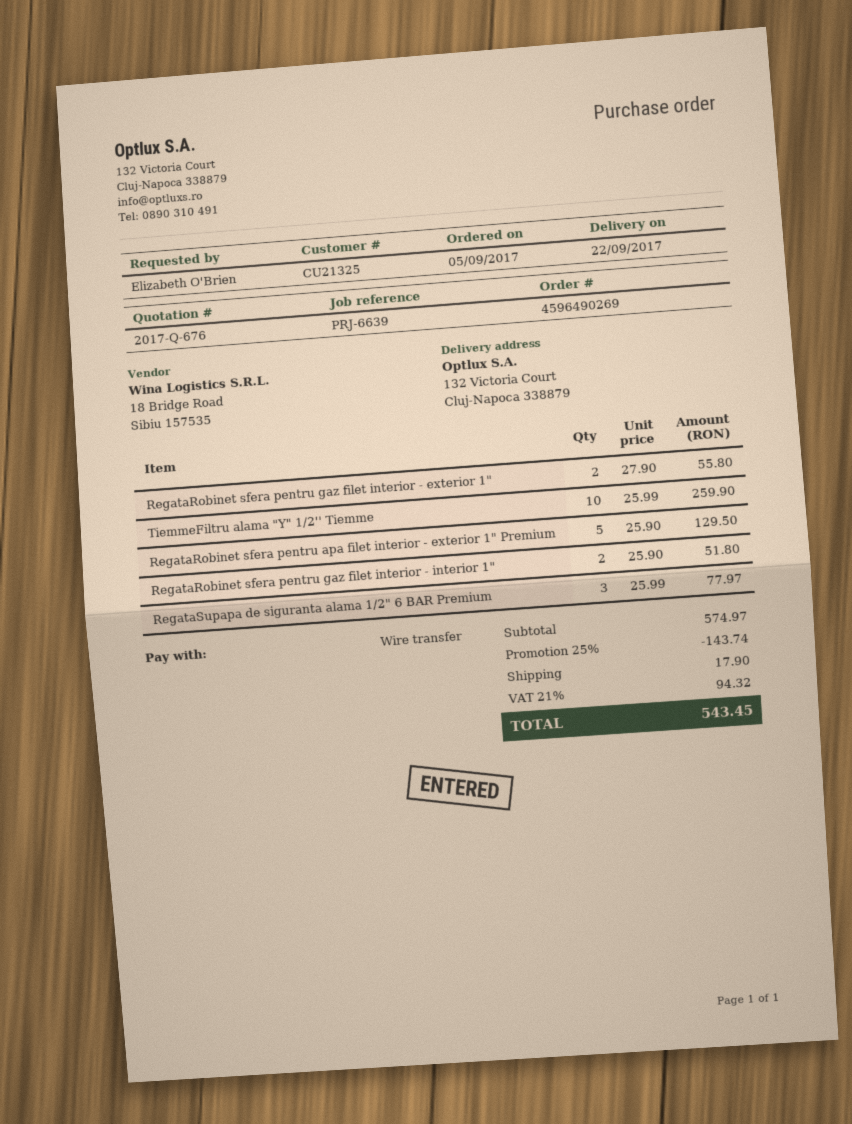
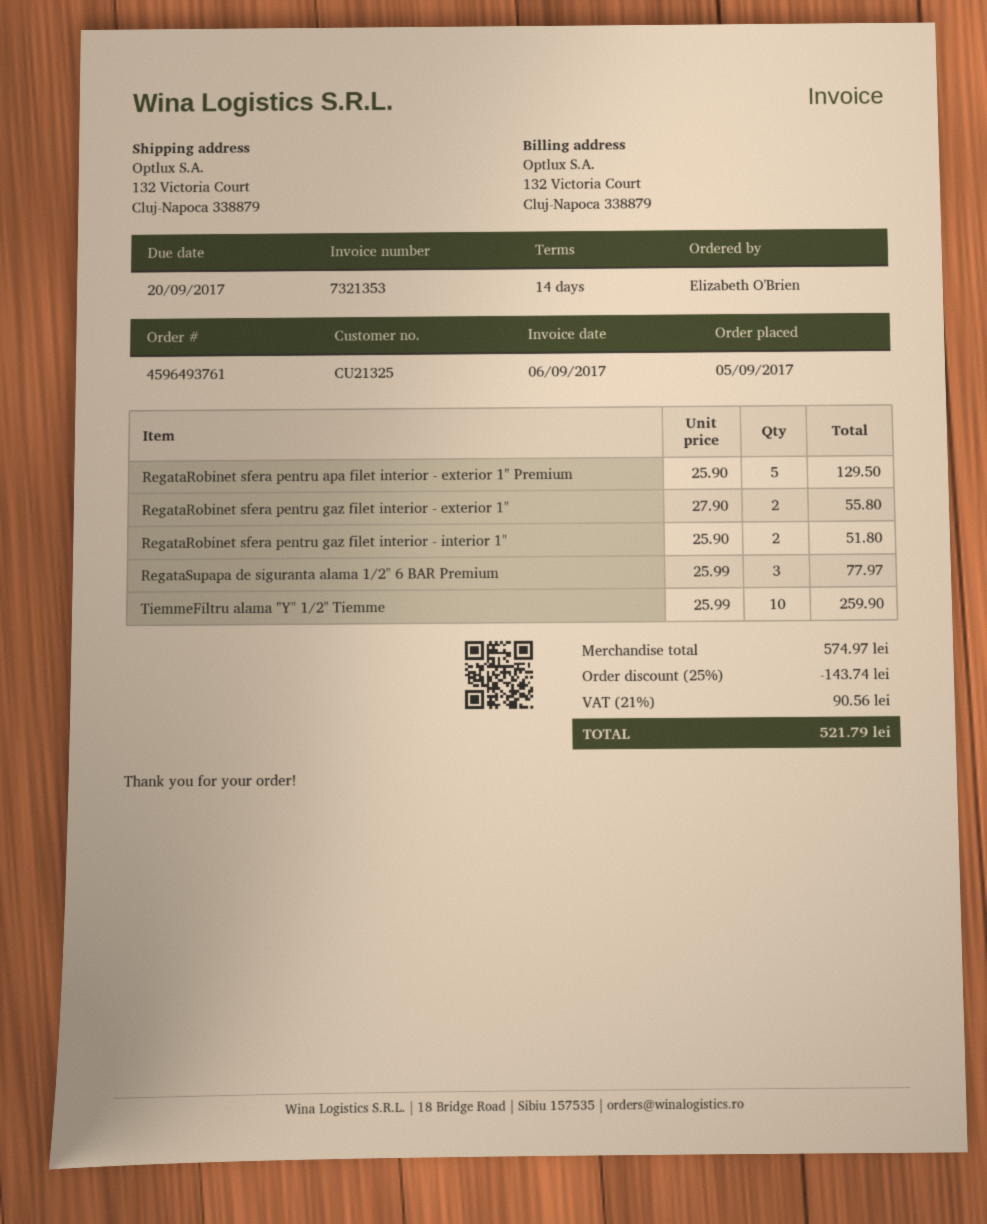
order number: 4596490269 -> 4596493761
shipping: 17.90 -> none
tax: 21% = 94.32 -> 21% = 90.56
total: 543.45 -> 521.79

